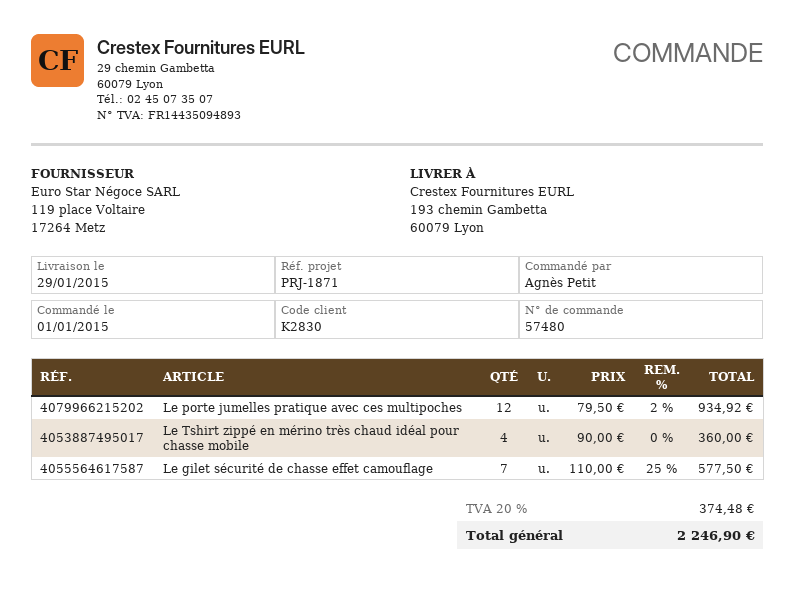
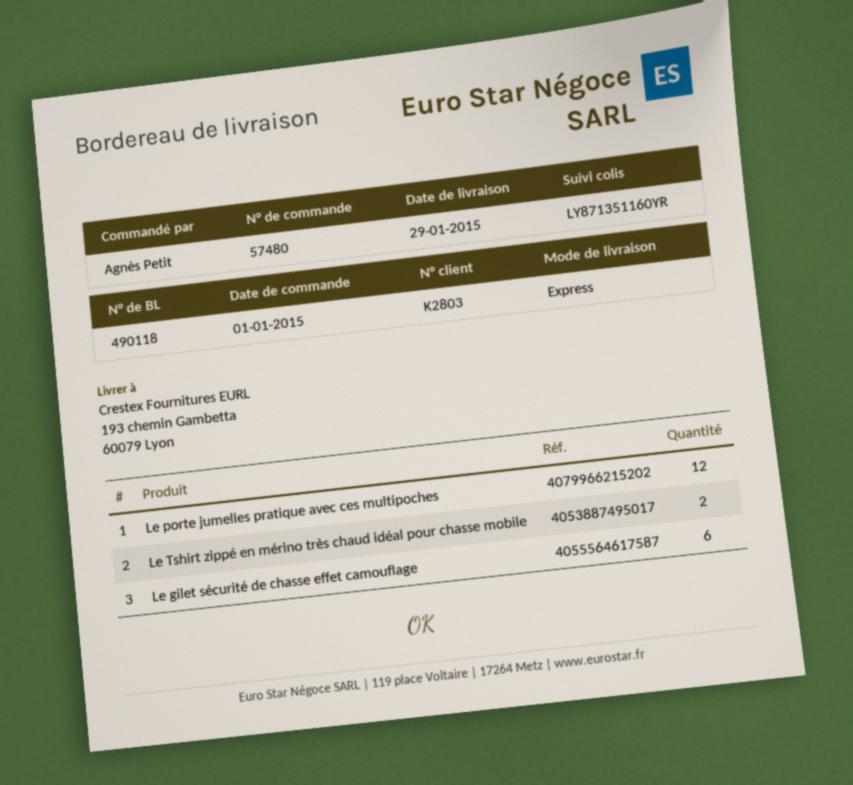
customer number: K2830 -> K2803
Le Tshirt zippé en mérino très chaud idéal pour chasse mobile: 4 -> 2
Le gilet sécurité de chasse effet camouflage: 7 -> 6

